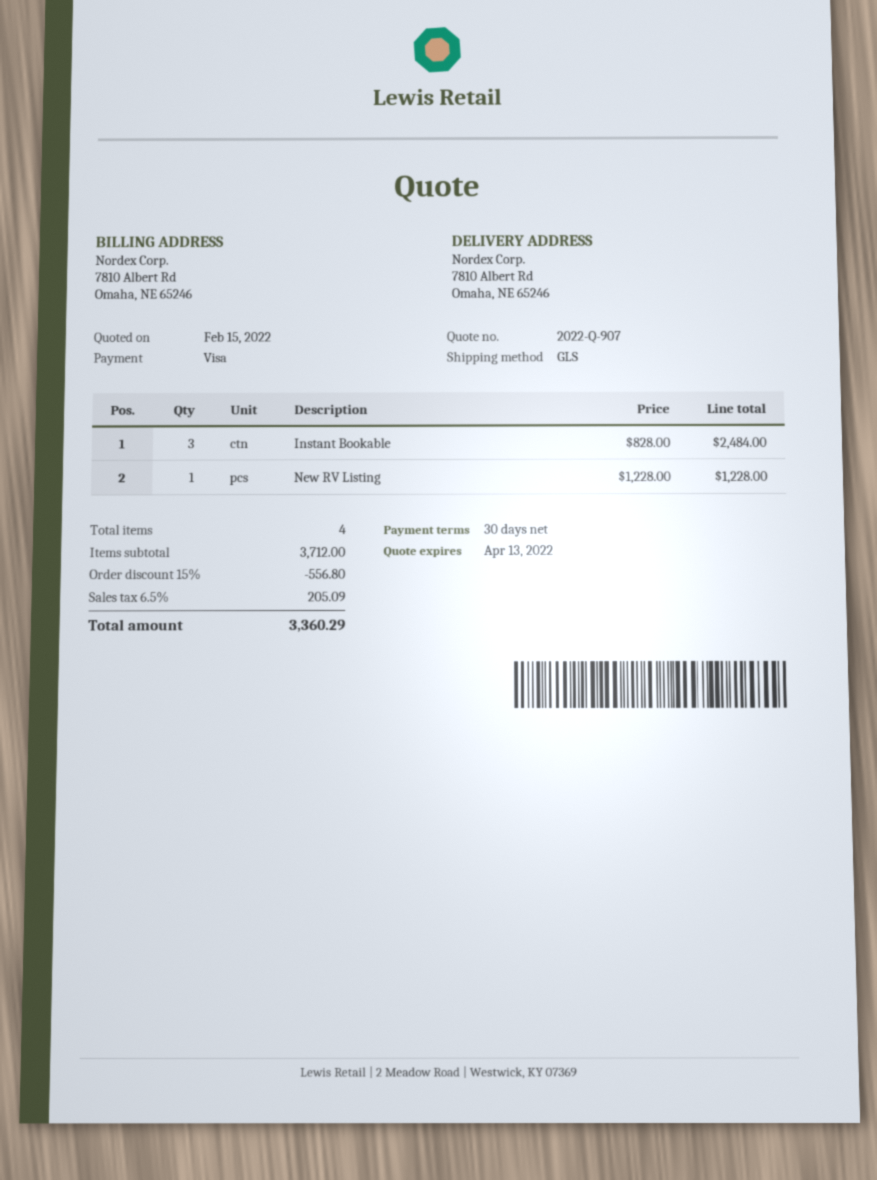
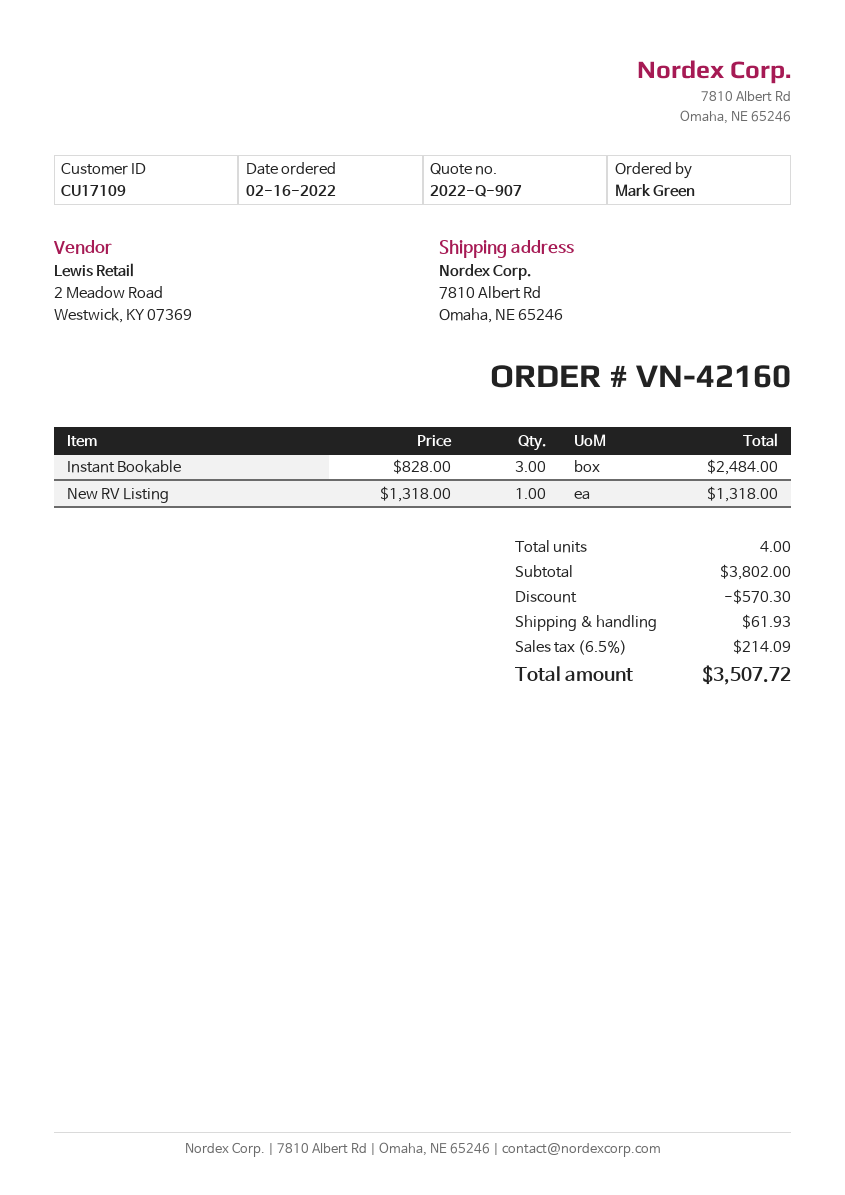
New RV Listing: 1 x 1228.00 = 1228.00 -> 1 x 1318.00 = 1318.00
subtotal: 3712.00 -> 3802.00
discount: 556.80 -> 570.30
shipping: none -> 61.93
tax: 6.5% = 205.09 -> 6.5% = 214.09
total: 3360.29 -> 3507.72

